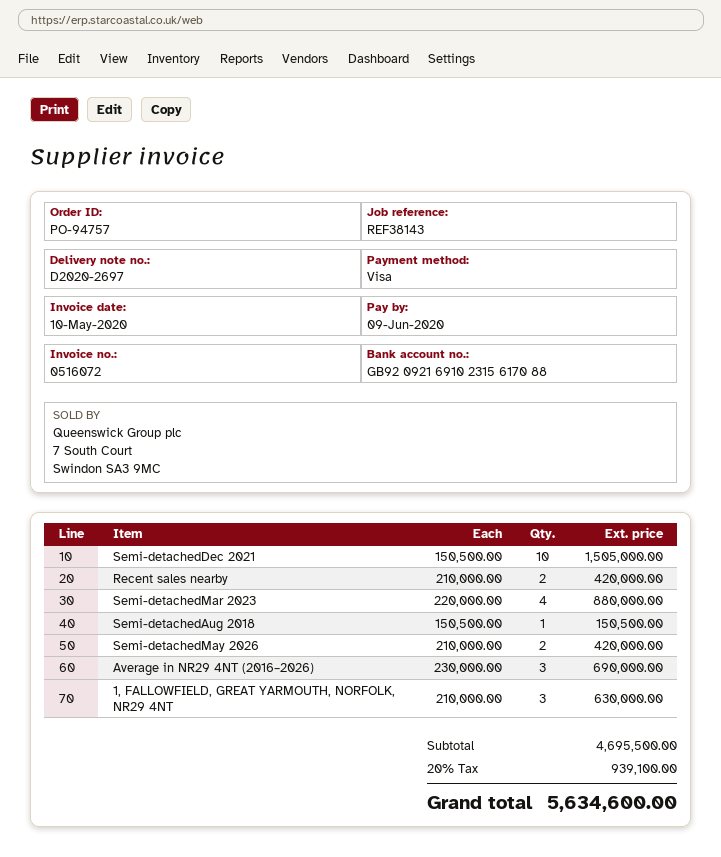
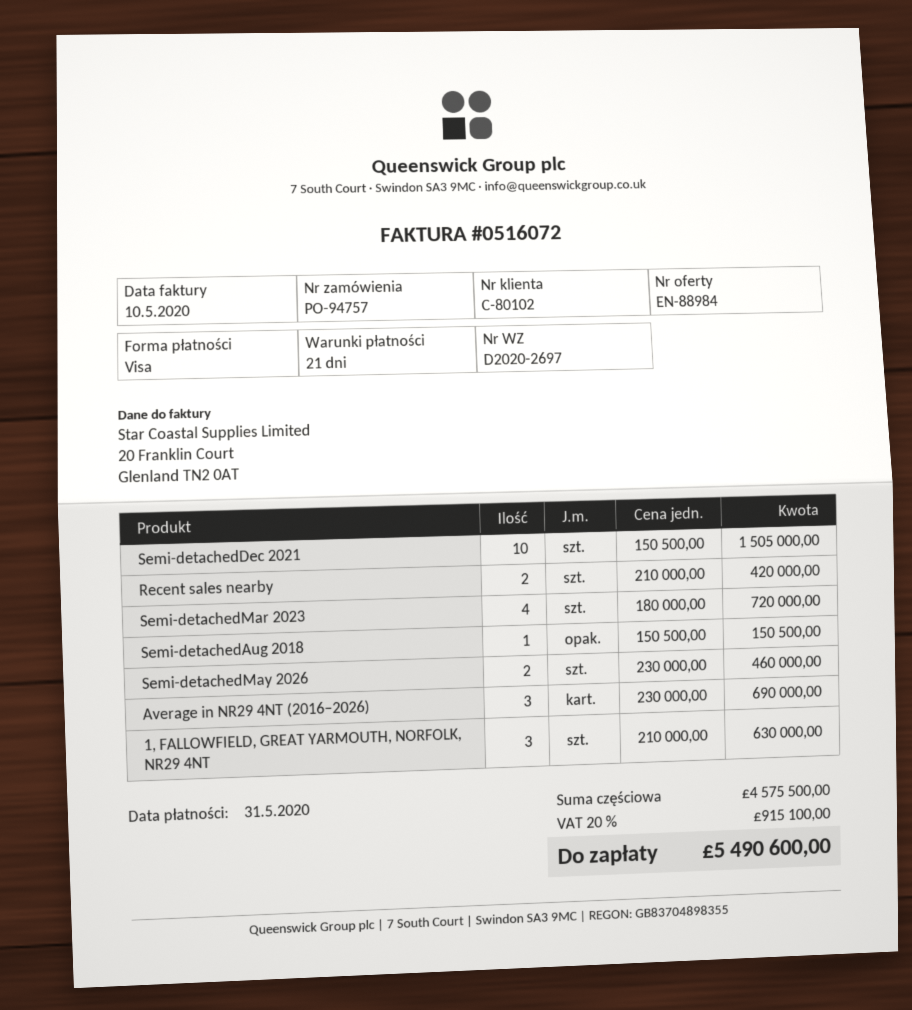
due date: 2020-06-09 -> 2020-05-31
Semi-detachedMar 2023: 4 x 220000.00 = 880000.00 -> 4 x 180000.00 = 720000.00
Semi-detachedMay 2026: 2 x 210000.00 = 420000.00 -> 2 x 230000.00 = 460000.00
subtotal: 4695500.00 -> 4575500.00
tax: 20% = 939100.00 -> 20% = 915100.00
total: 5634600.00 -> 5490600.00

